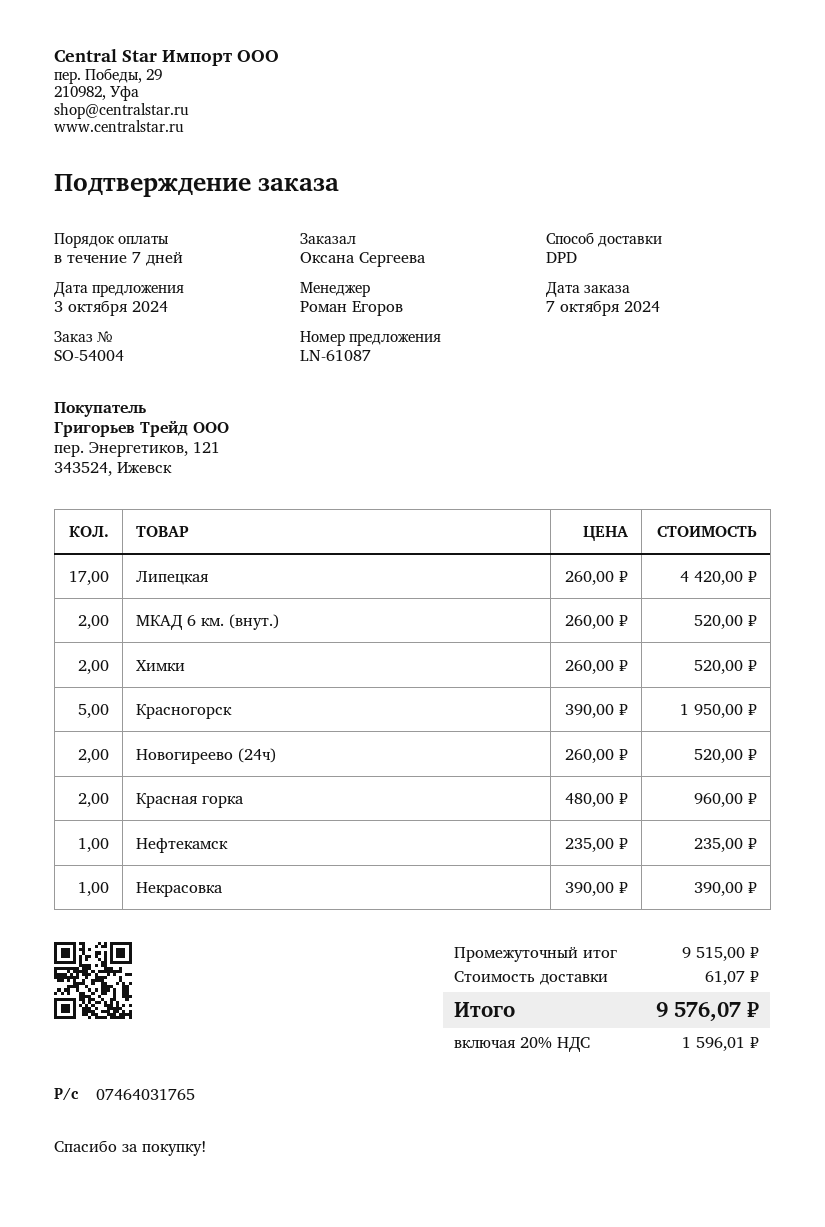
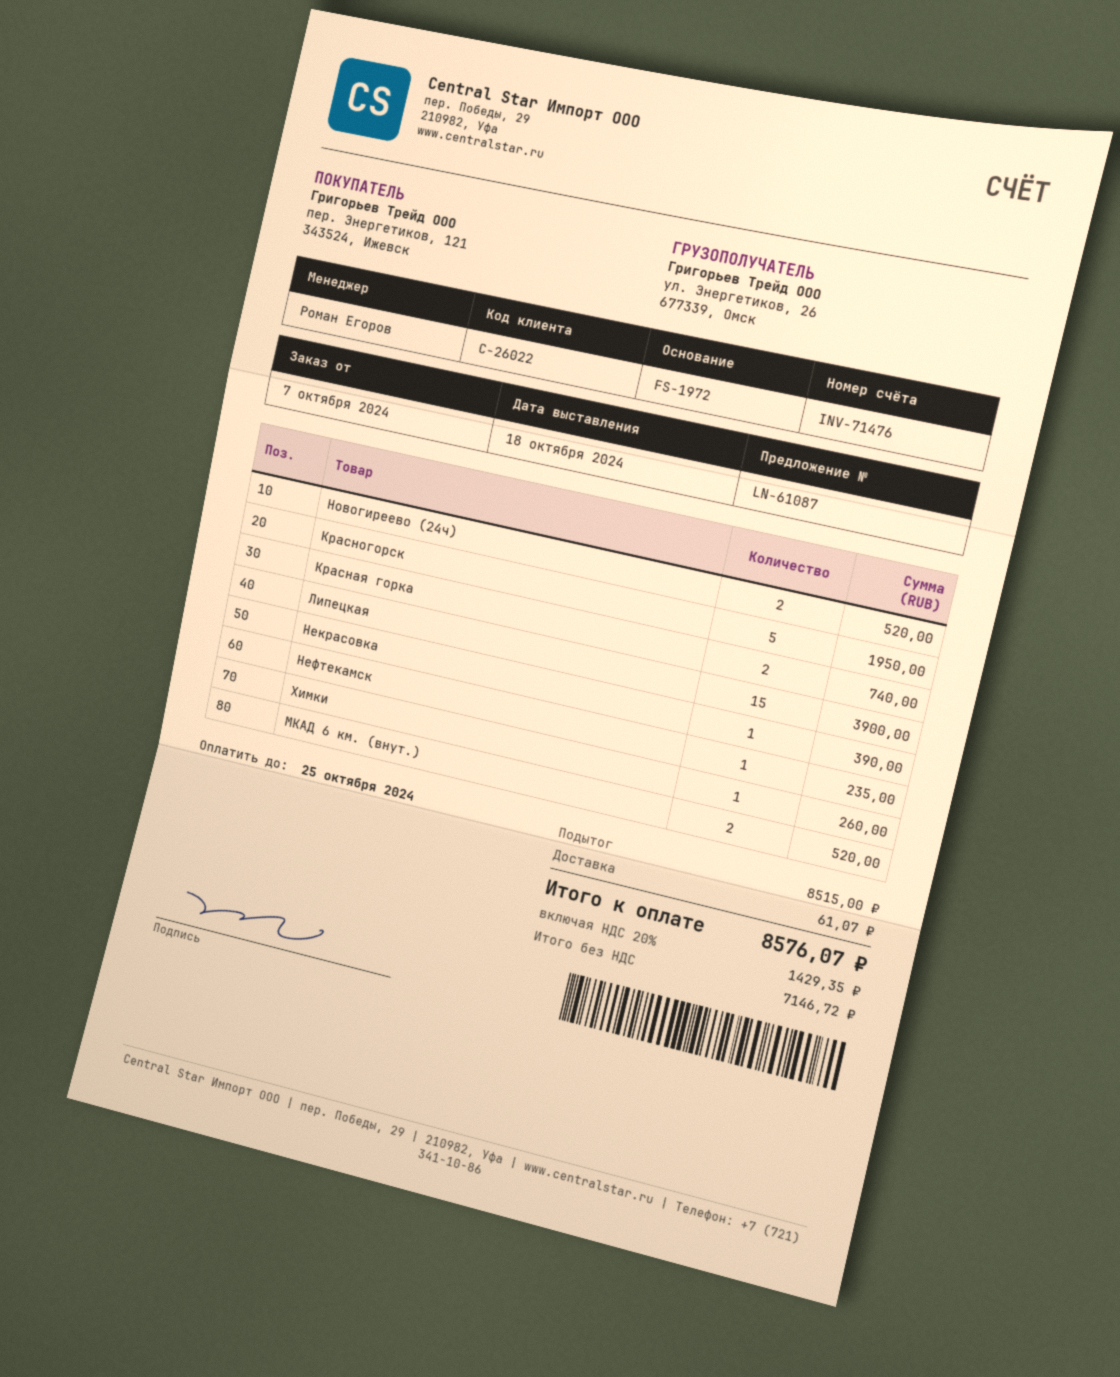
Липецкая: 17 for 4420.00 -> 15 for 3900.00
Химки: 2 for 520.00 -> 1 for 260.00
Красная горка: 2 for 960.00 -> 2 for 740.00
subtotal: 9515.00 -> 8515.00
tax: 20% = 1596.01 -> 20% = 1429.35
total: 9576.07 -> 8576.07

